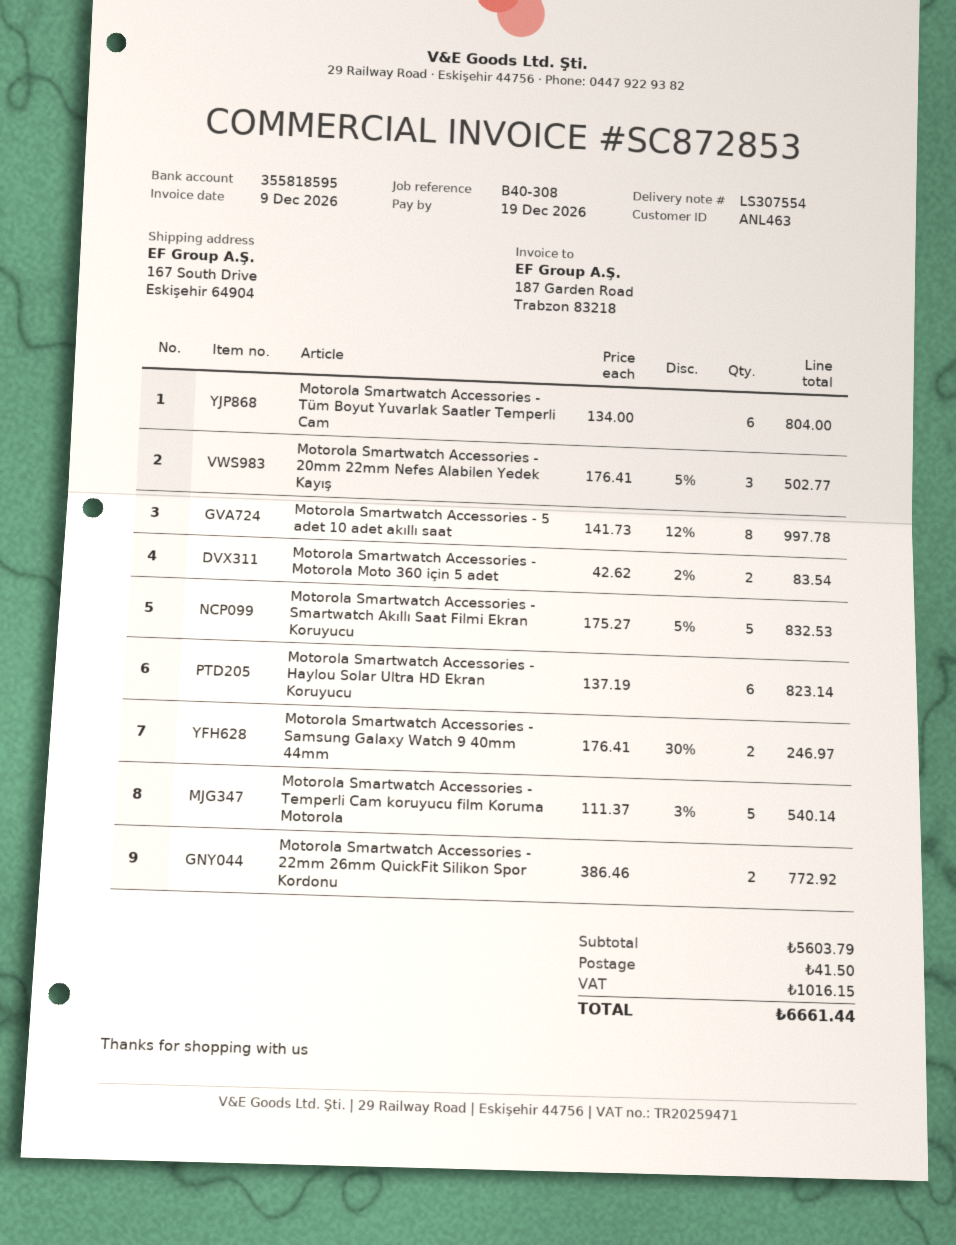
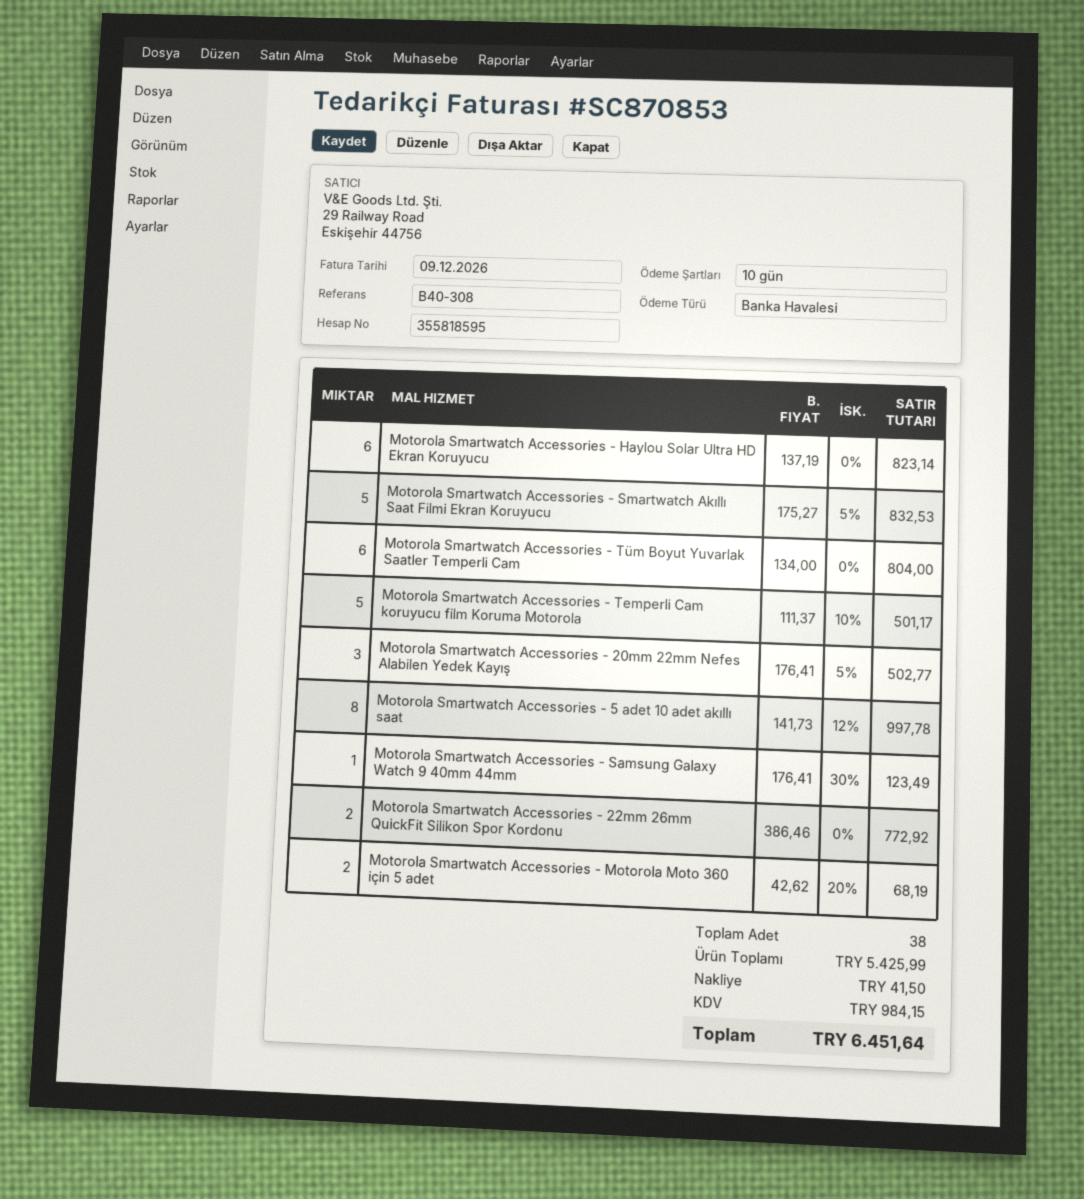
invoice number: SC872853 -> SC870853
Motorola Smartwatch Accessories - Motorola Moto 360 için 5 adet: 2 x 42.62 - 2% = 83.54 -> 2 x 42.62 - 20% = 68.19
Motorola Smartwatch Accessories - Samsung Galaxy Watch 9 40mm 44mm: 2 x 176.41 - 30% = 246.97 -> 1 x 176.41 - 30% = 123.49
Motorola Smartwatch Accessories - Temperli Cam koruyucu film Koruma Motorola: 5 x 111.37 - 3% = 540.14 -> 5 x 111.37 - 10% = 501.17
subtotal: 5603.79 -> 5425.99
tax: 1016.15 -> 984.15
total: 6661.44 -> 6451.64

